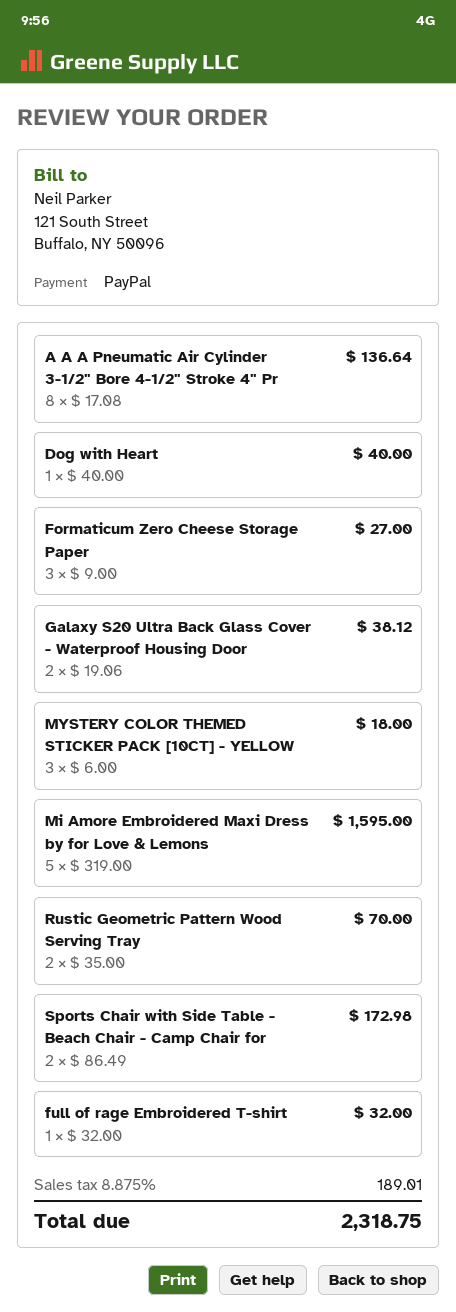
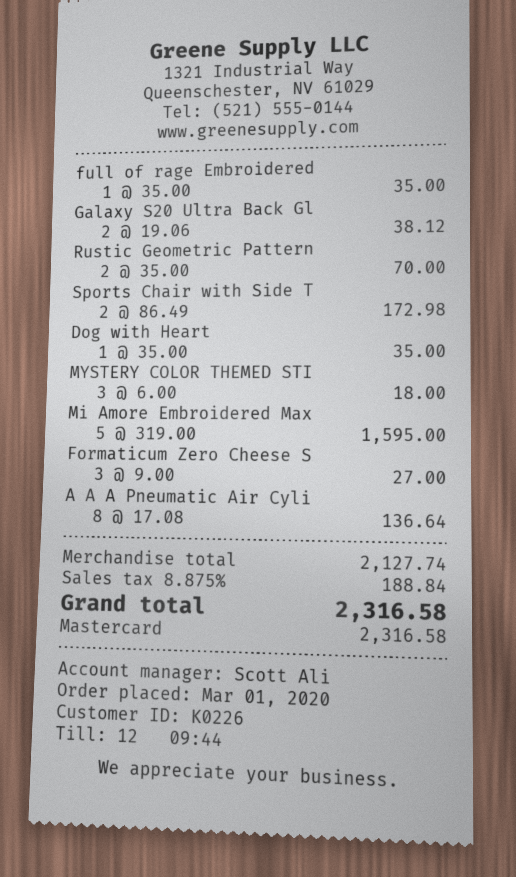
payment method: PayPal -> Mastercard
Dog with Heart: 1 x 40.00 = 40.00 -> 1 x 35.00 = 35.00
full of rage Embroidered T-shirt: 1 x 32.00 = 32.00 -> 1 x 35.00 = 35.00
tax: 8.875% = 189.01 -> 8.875% = 188.84
total: 2318.75 -> 2316.58

